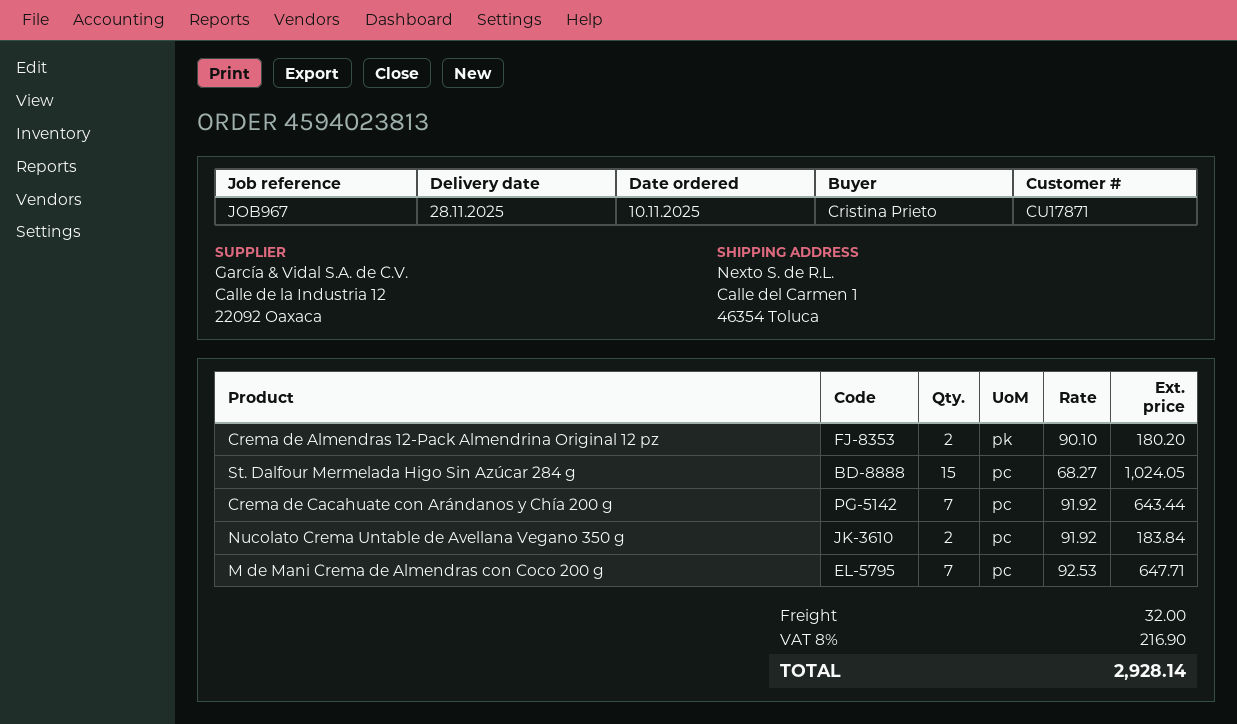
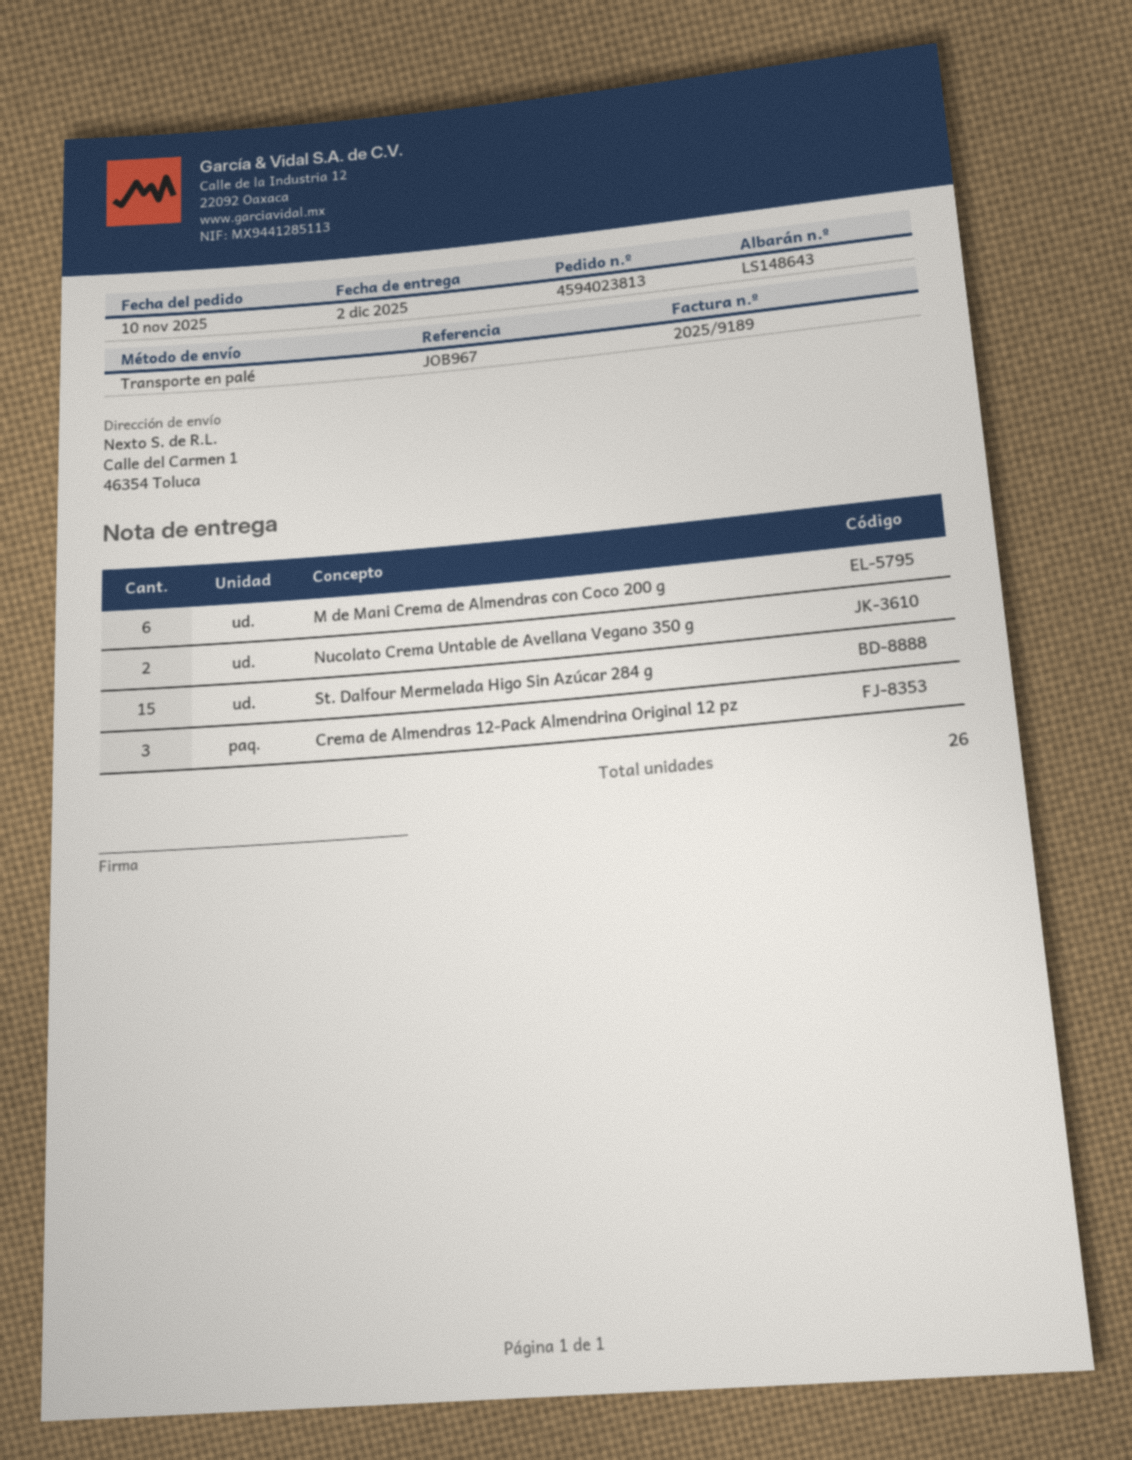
delivery date: 2025-11-28 -> 2025-12-02
Crema de Almendras 12-Pack Almendrina Original 12 pz: 2 -> 3
Crema de Cacahuate con Arándanos y Chía 200 g: 7 -> none
M de Mani Crema de Almendras con Coco 200 g: 7 -> 6

